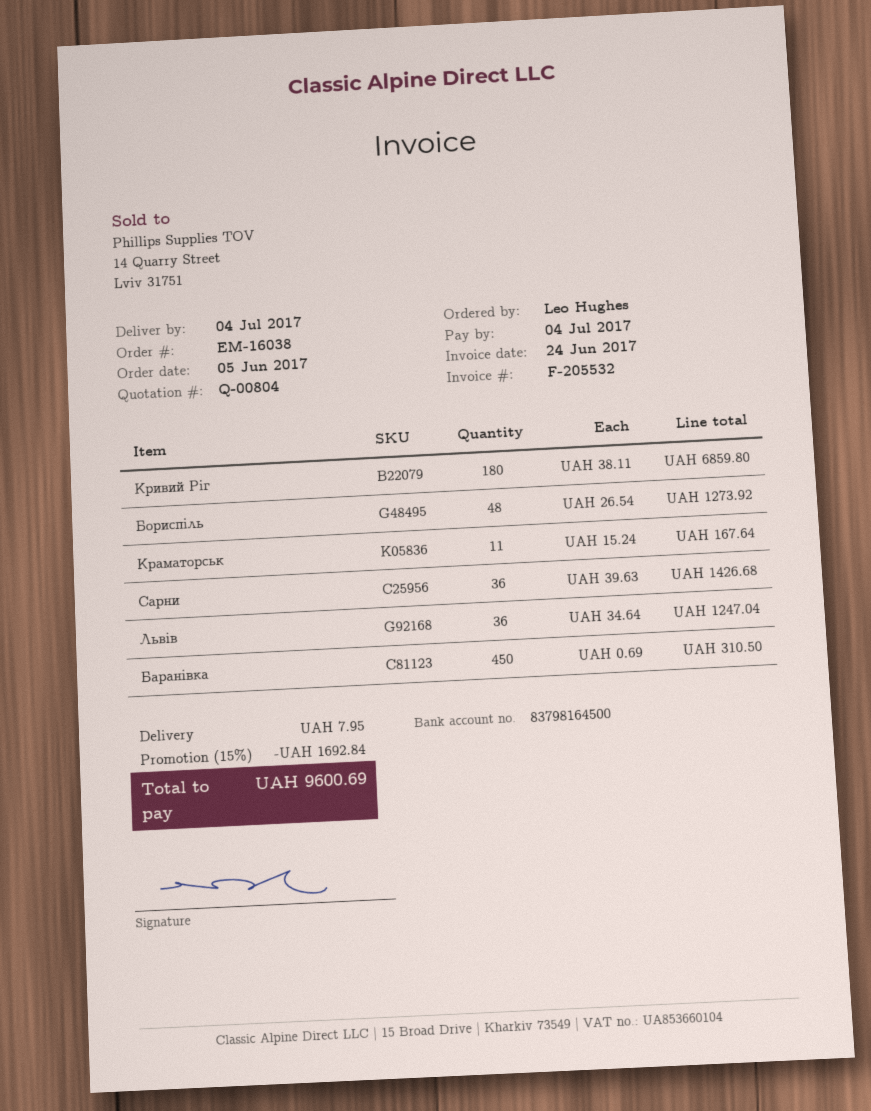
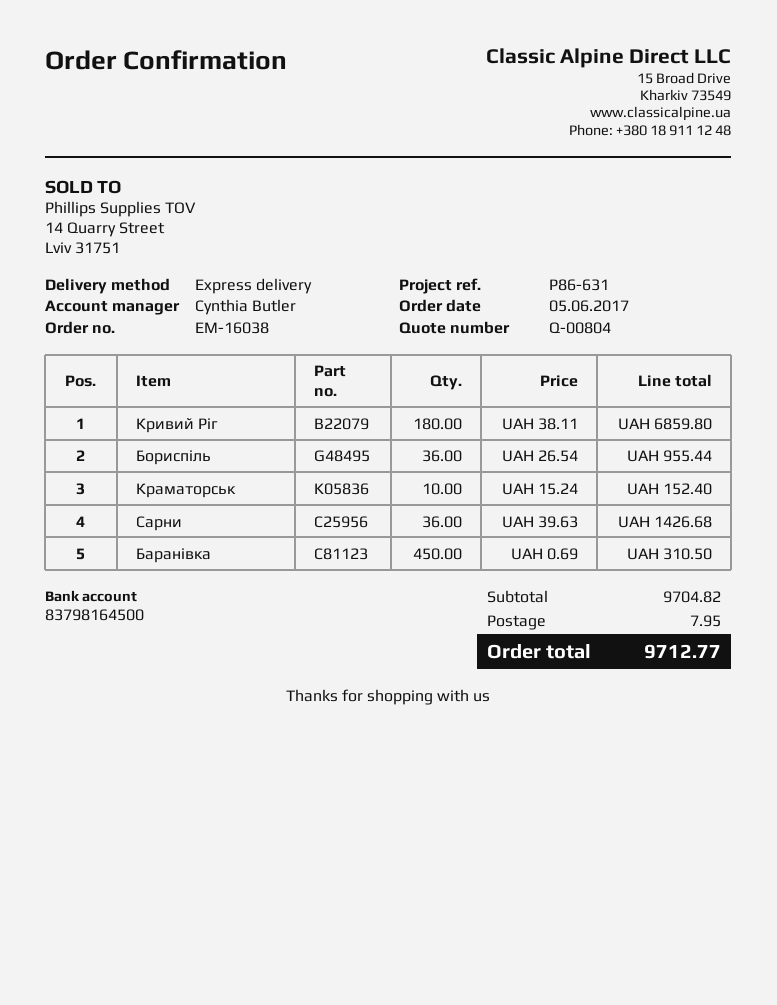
Бориспіль: 48 x 26.54 = 1273.92 -> 36 x 26.54 = 955.44
Краматорськ: 11 x 15.24 = 167.64 -> 10 x 15.24 = 152.40
Львів: 36 x 34.64 = 1247.04 -> none
discount: 15% = 1692.84 -> none
total: 9600.69 -> 9712.77

